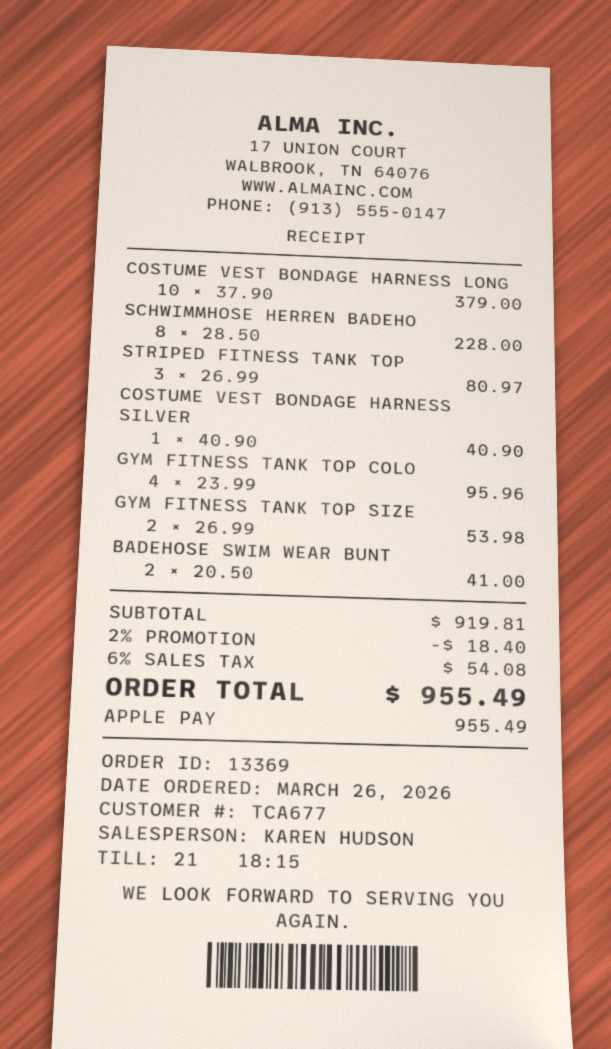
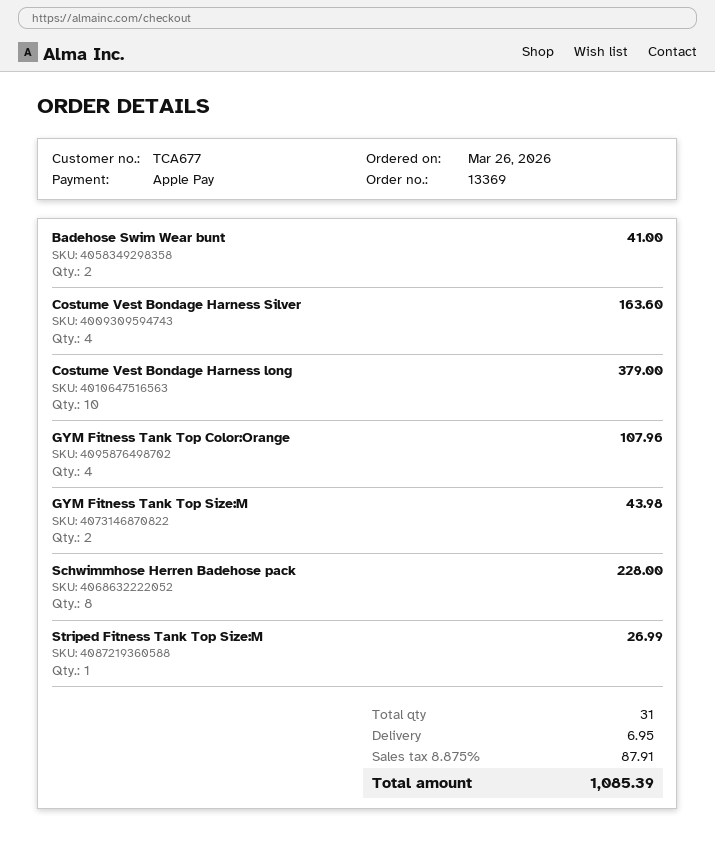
STRIPED FITNESS TANK TOP: 3 for 80.97 -> 1 for 26.99
COSTUME VEST BONDAGE HARNESS SILVER: 1 for 40.90 -> 4 for 163.60
GYM FITNESS TANK TOP COLO: 4 for 95.96 -> 4 for 107.96
GYM FITNESS TANK TOP SIZE: 2 for 53.98 -> 2 for 43.98
discount: 2% = 18.40 -> none
shipping: none -> 6.95
tax: 6% = 54.08 -> 8.875% = 87.91
total: 955.49 -> 1085.39

